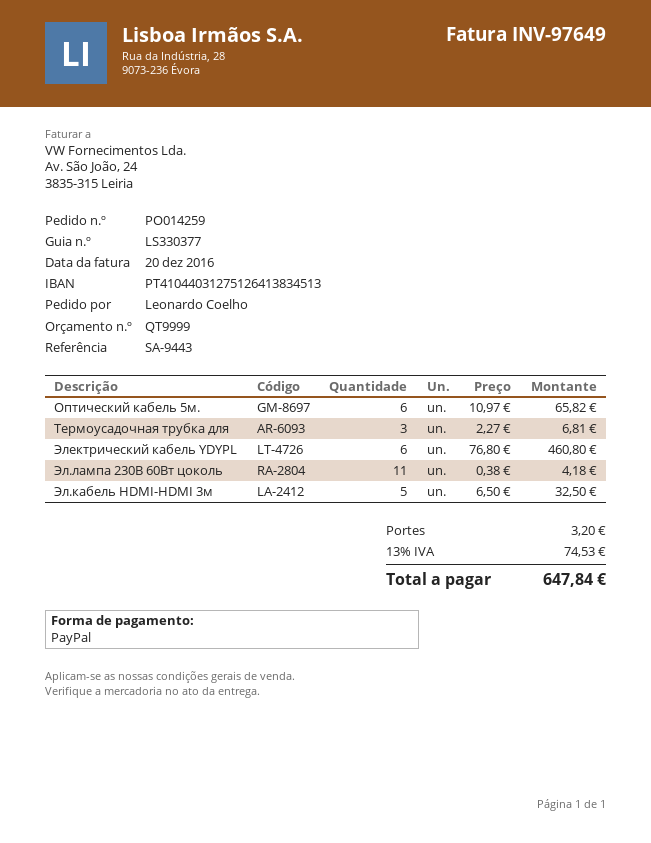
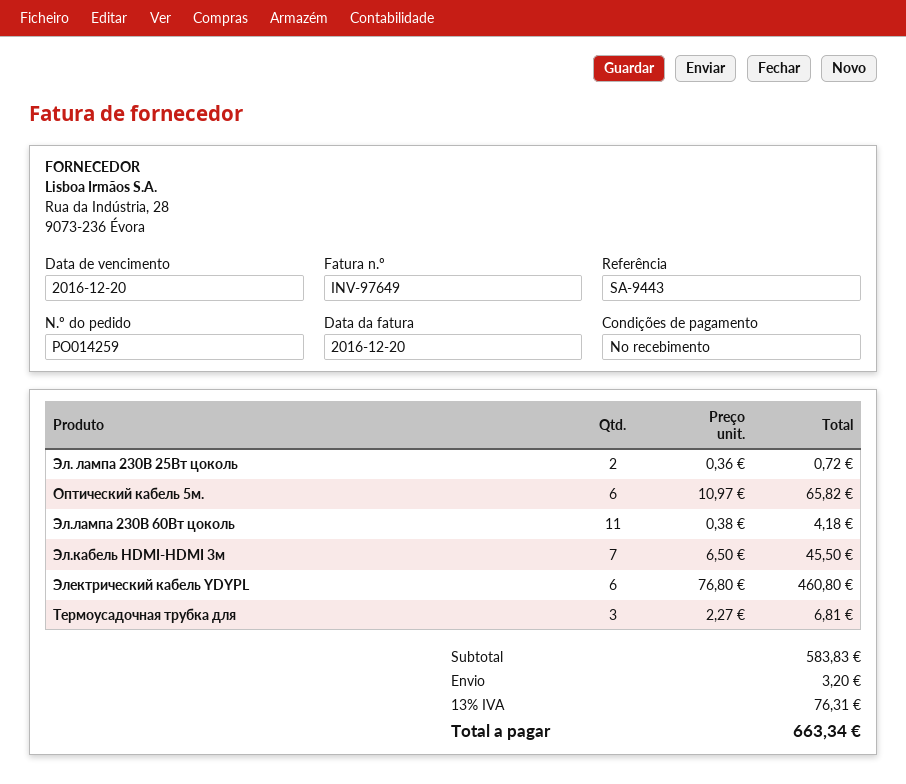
Эл.кабель HDMI-HDMI 3м: 5 x 6.50 = 32.50 -> 7 x 6.50 = 45.50
Эл. лампа 230В 25Вт цоколь: none -> 2 x 0.36 = 0.72
tax: 13% = 74.53 -> 13% = 76.31
total: 647.84 -> 663.34

